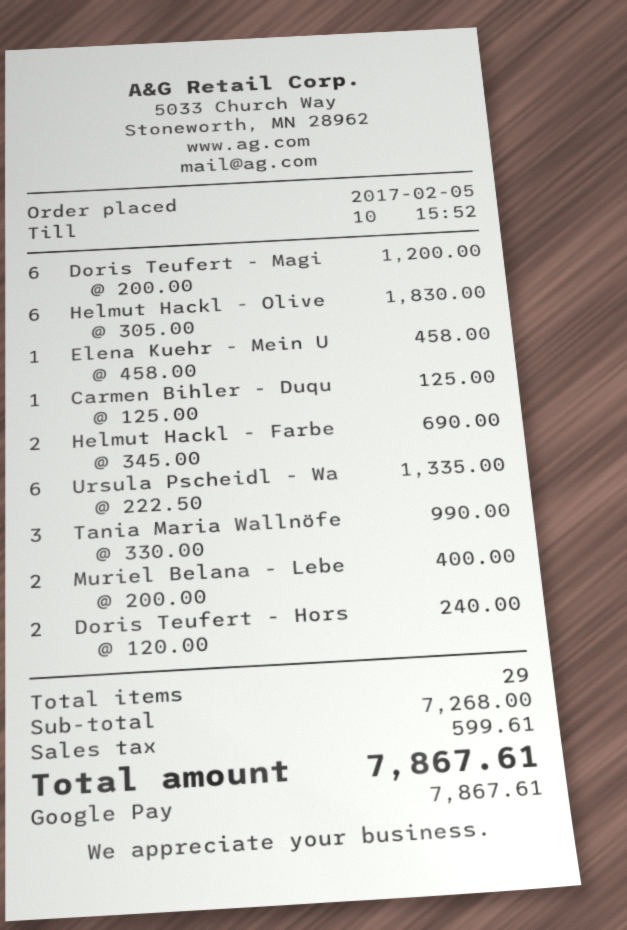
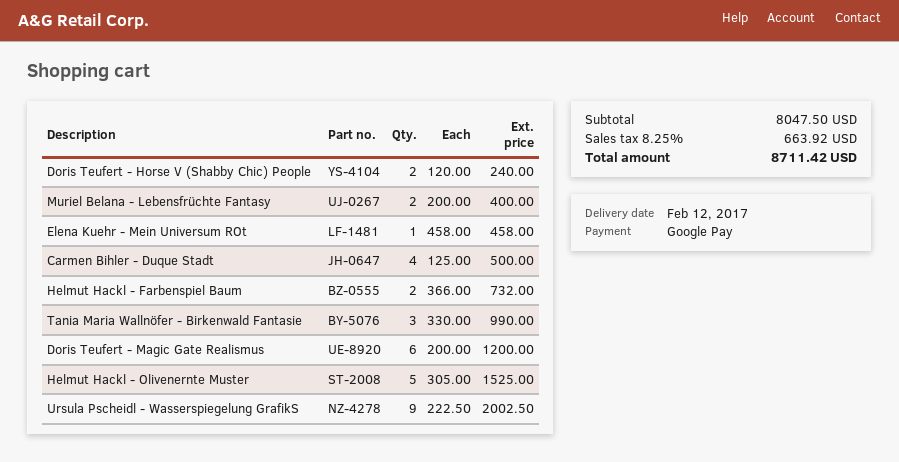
Helmut Hackl - Olive: 6 x 305.00 = 1830.00 -> 5 x 305.00 = 1525.00
Carmen Bihler - Duqu: 1 x 125.00 = 125.00 -> 4 x 125.00 = 500.00
Helmut Hackl - Farbe: 2 x 345.00 = 690.00 -> 2 x 366.00 = 732.00
Ursula Pscheidl - Wa: 6 x 222.50 = 1335.00 -> 9 x 222.50 = 2002.50
subtotal: 7268.00 -> 8047.50
tax: 599.61 -> 663.92
total: 7867.61 -> 8711.42

